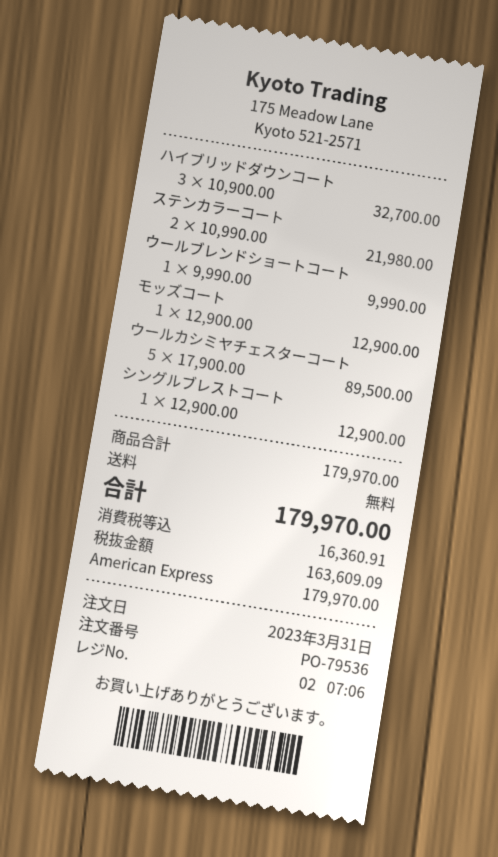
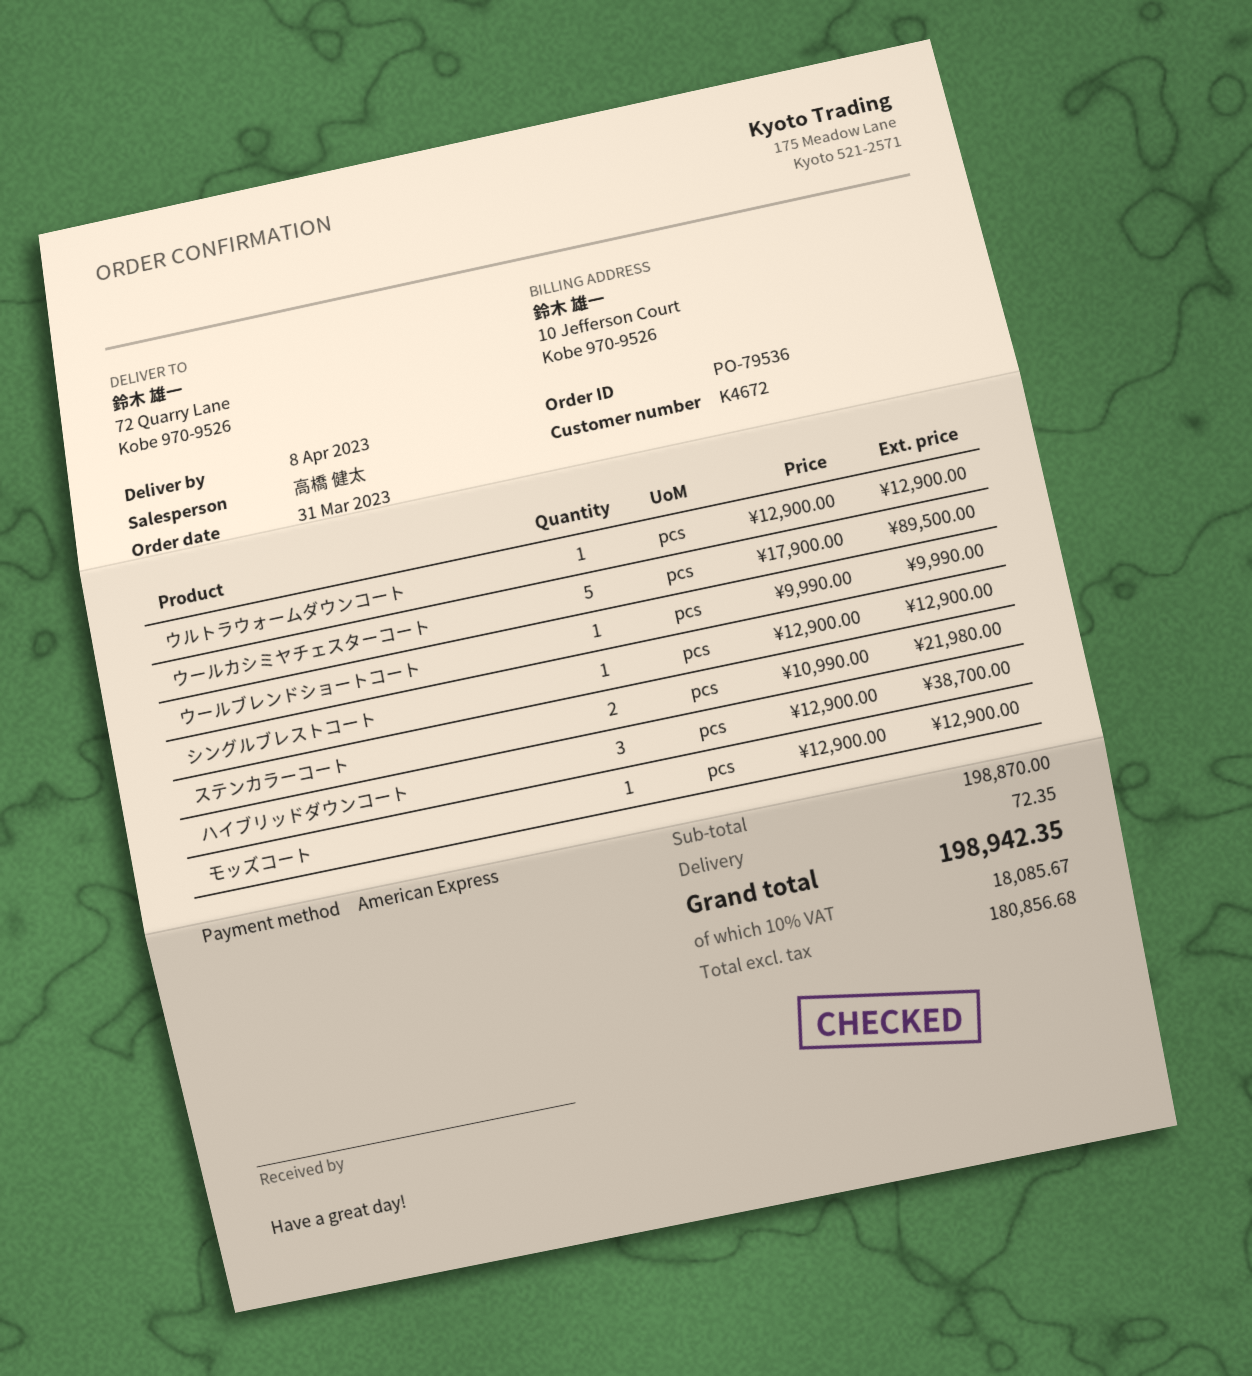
ハイブリッドダウンコート: 3 x 10900.00 = 32700.00 -> 3 x 12900.00 = 38700.00
ウルトラウォームダウンコート: none -> 1 x 12900.00 = 12900.00
subtotal: 179970.00 -> 198870.00
shipping: 0.00 -> 72.35
net: 163609.09 -> 180856.68
tax: 16360.91 -> 18085.67
total: 179970.00 -> 198942.35

